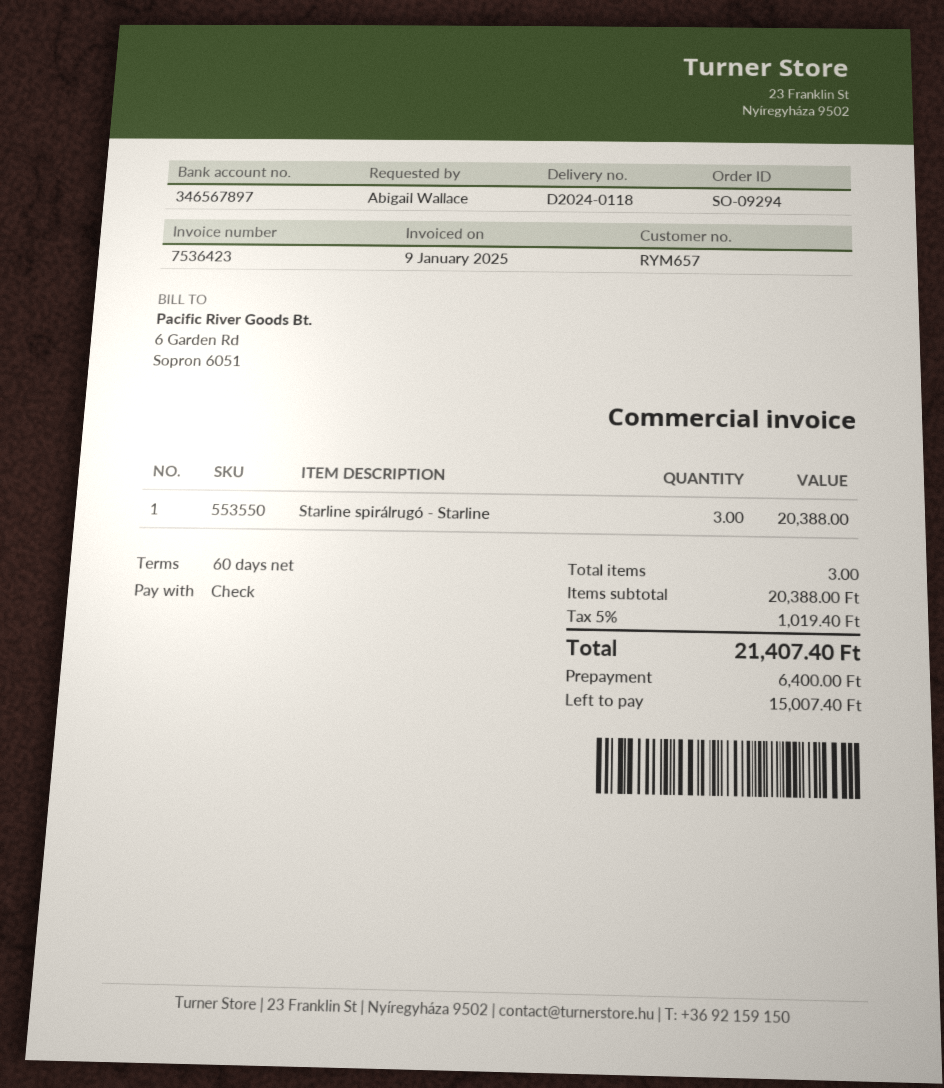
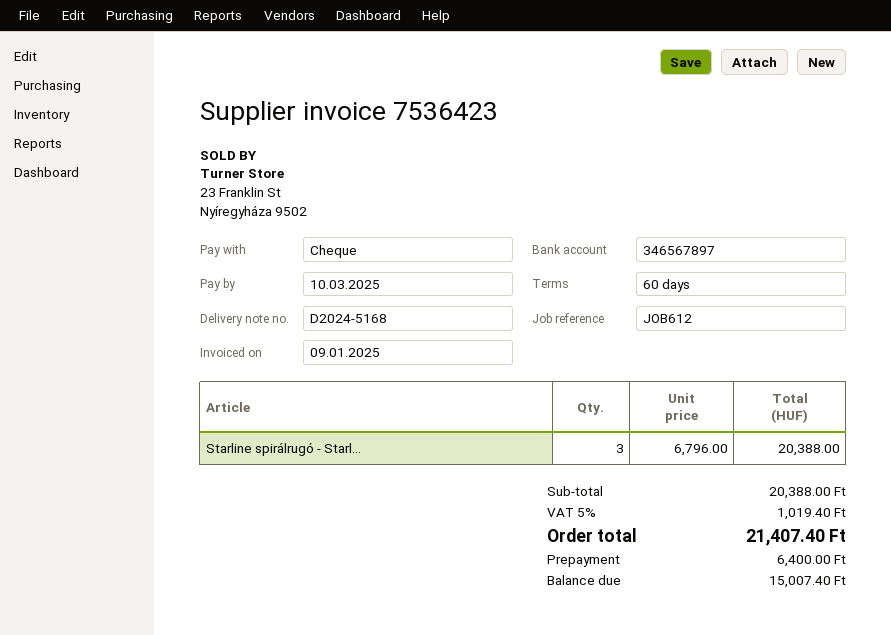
delivery note number: D2024-0118 -> D2024-5168

